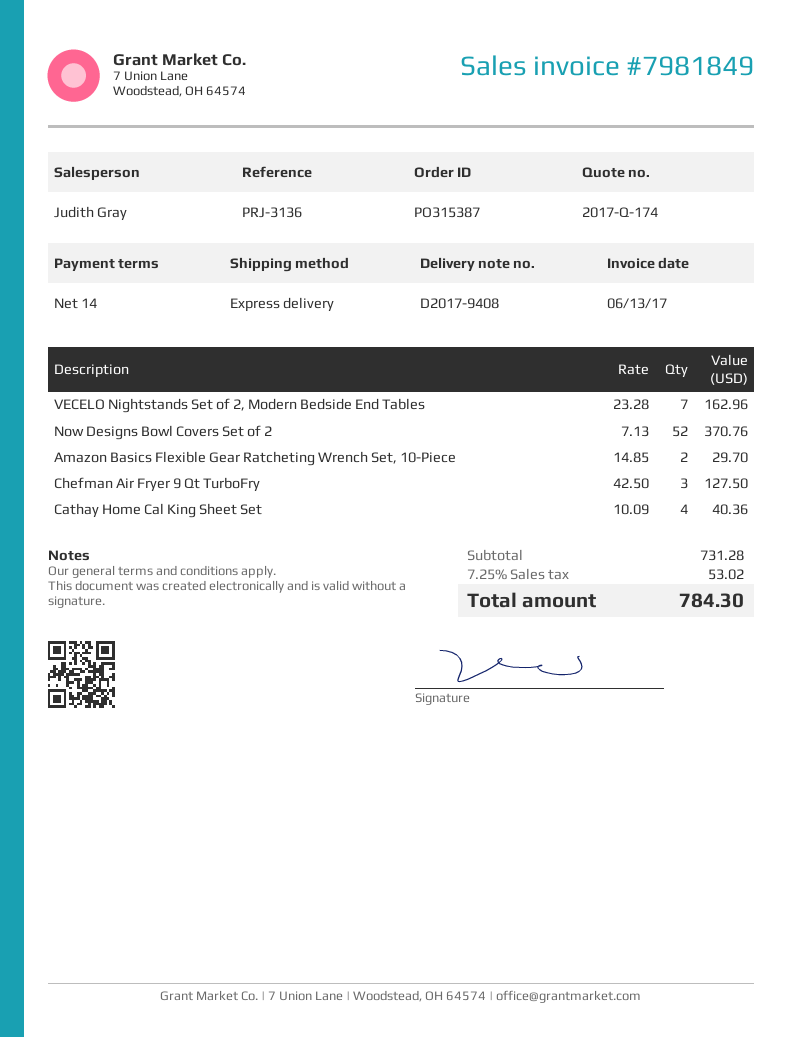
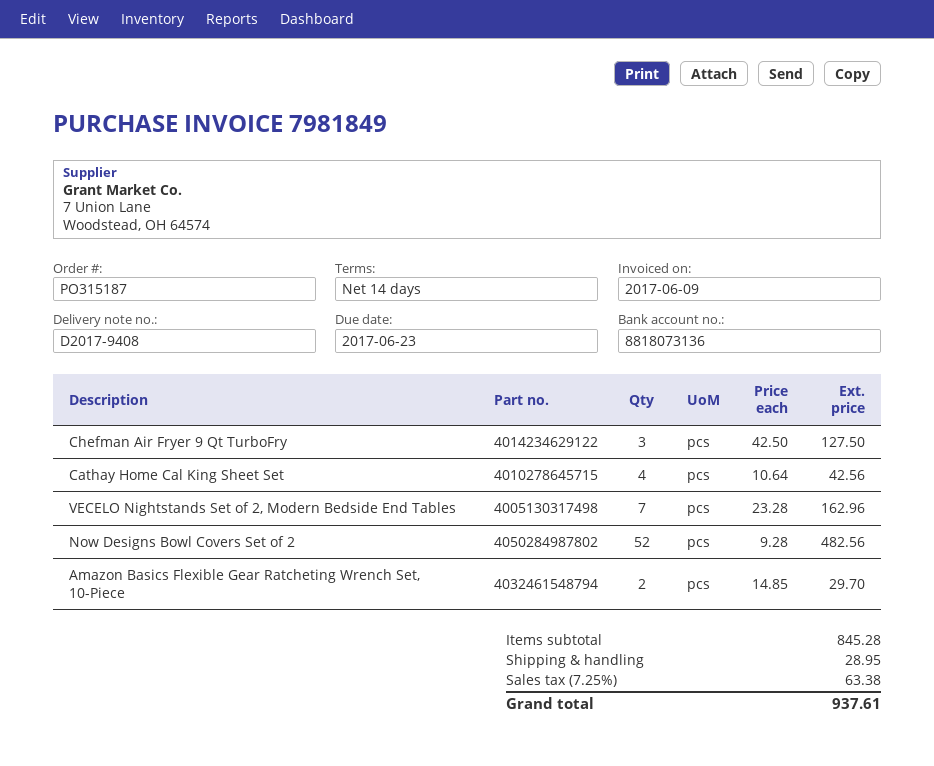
order number: PO315387 -> PO315187
invoice date: 2017-06-13 -> 2017-06-09
Now Designs Bowl Covers Set of 2: 52 x 7.13 = 370.76 -> 52 x 9.28 = 482.56
Cathay Home Cal King Sheet Set: 4 x 10.09 = 40.36 -> 4 x 10.64 = 42.56
subtotal: 731.28 -> 845.28
shipping: none -> 28.95
tax: 7.25% = 53.02 -> 7.25% = 63.38
total: 784.30 -> 937.61

